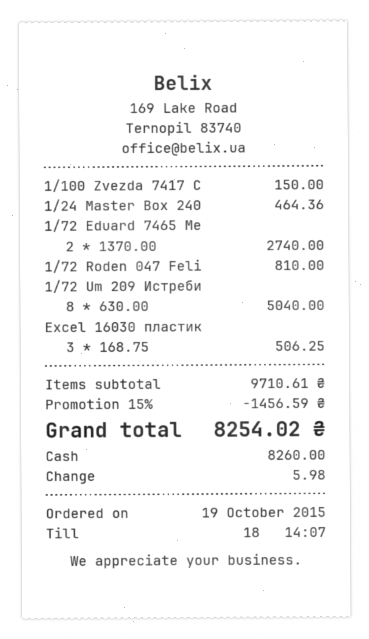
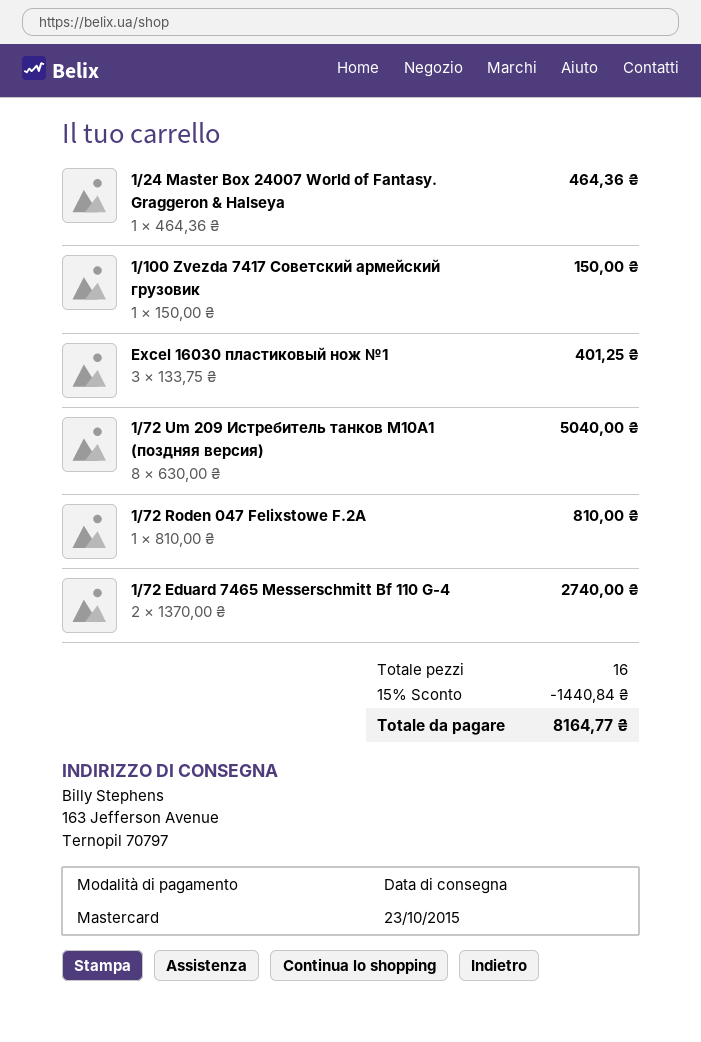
payment method: cash -> Mastercard
Excel 16030 пластик: 3 x 168.75 = 506.25 -> 3 x 133.75 = 401.25
discount: 15% = 1456.59 -> 15% = 1440.84
total: 8254.02 -> 8164.77

